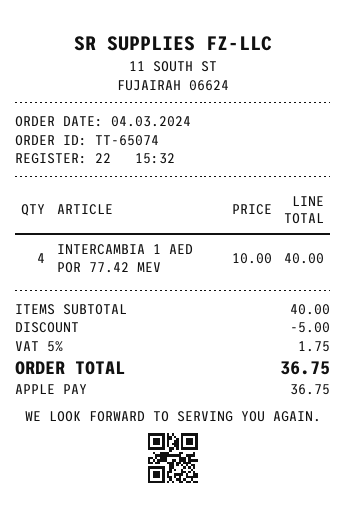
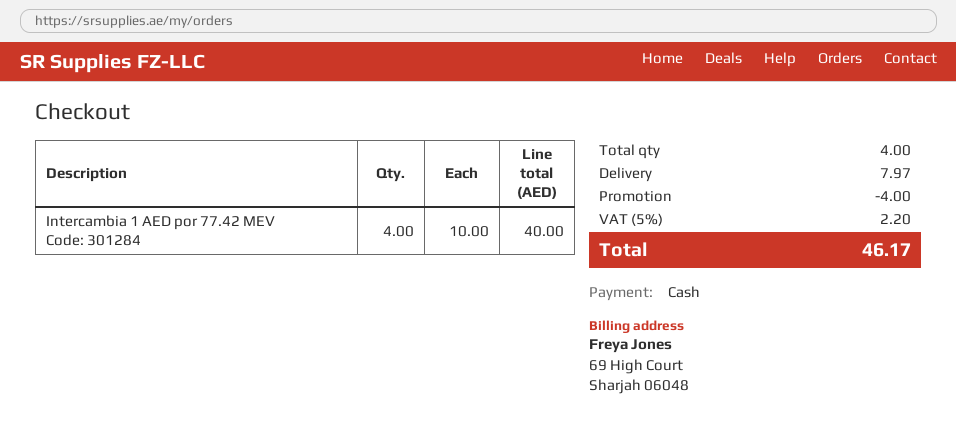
payment method: Apple Pay -> cash
discount: 5.00 -> 4.00
shipping: none -> 7.97
tax: 5% = 1.75 -> 5% = 2.20
total: 36.75 -> 46.17

